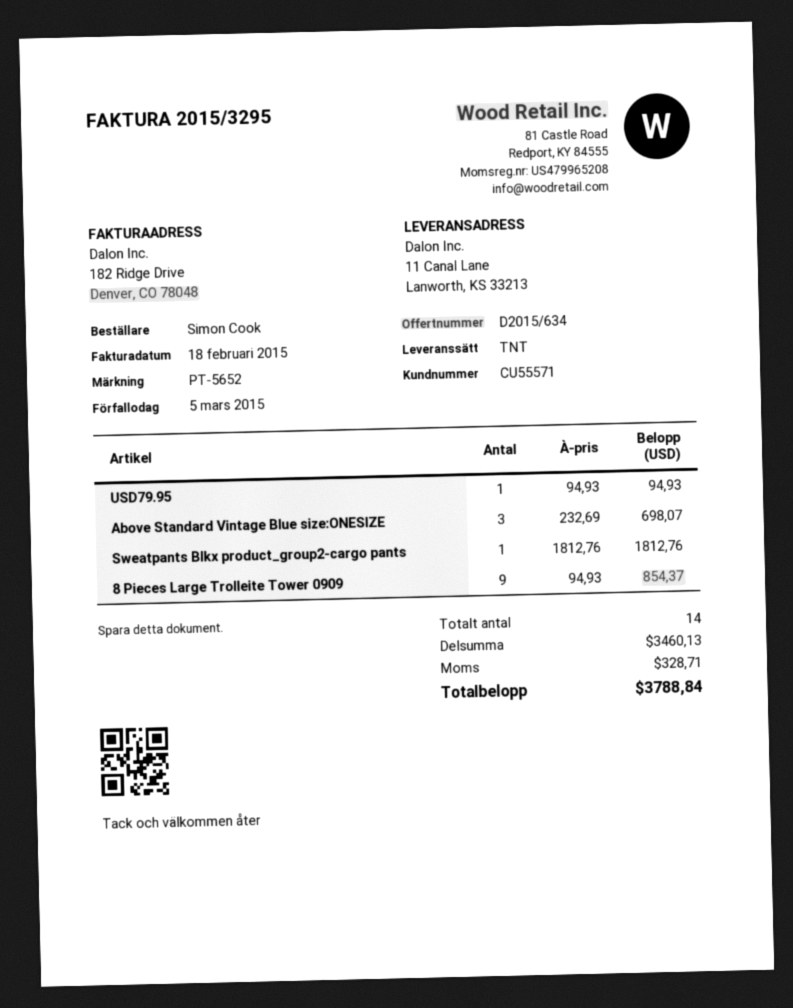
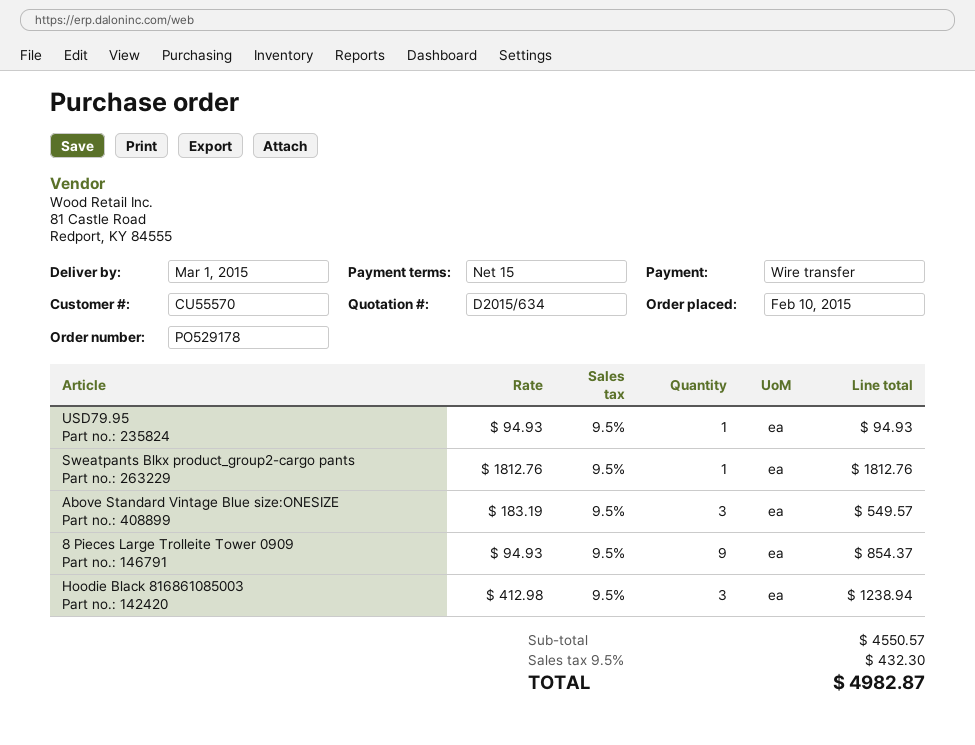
customer number: CU55571 -> CU55570
Above Standard Vintage Blue size:ONESIZE: 3 x 232.69 = 698.07 -> 3 x 183.19 = 549.57
Hoodie Black 816861085003: none -> 3 x 412.98 = 1238.94
subtotal: 3460.13 -> 4550.57
tax: 328.71 -> 432.30
total: 3788.84 -> 4982.87

